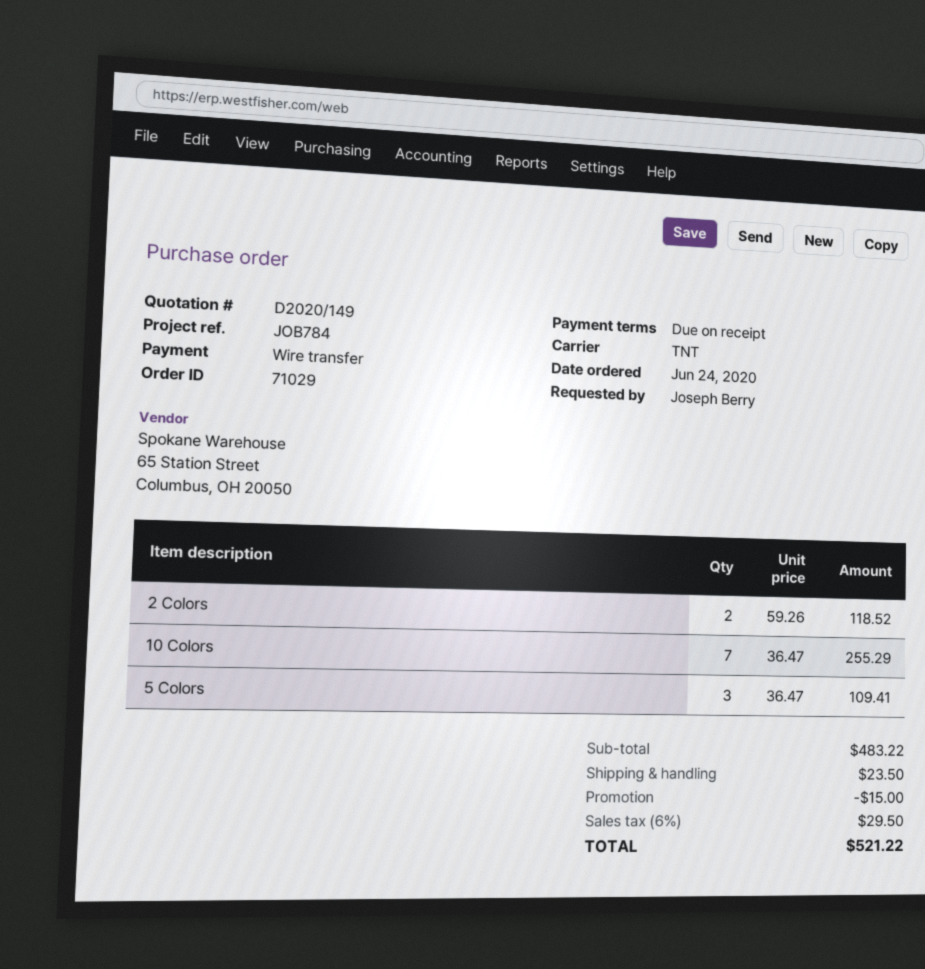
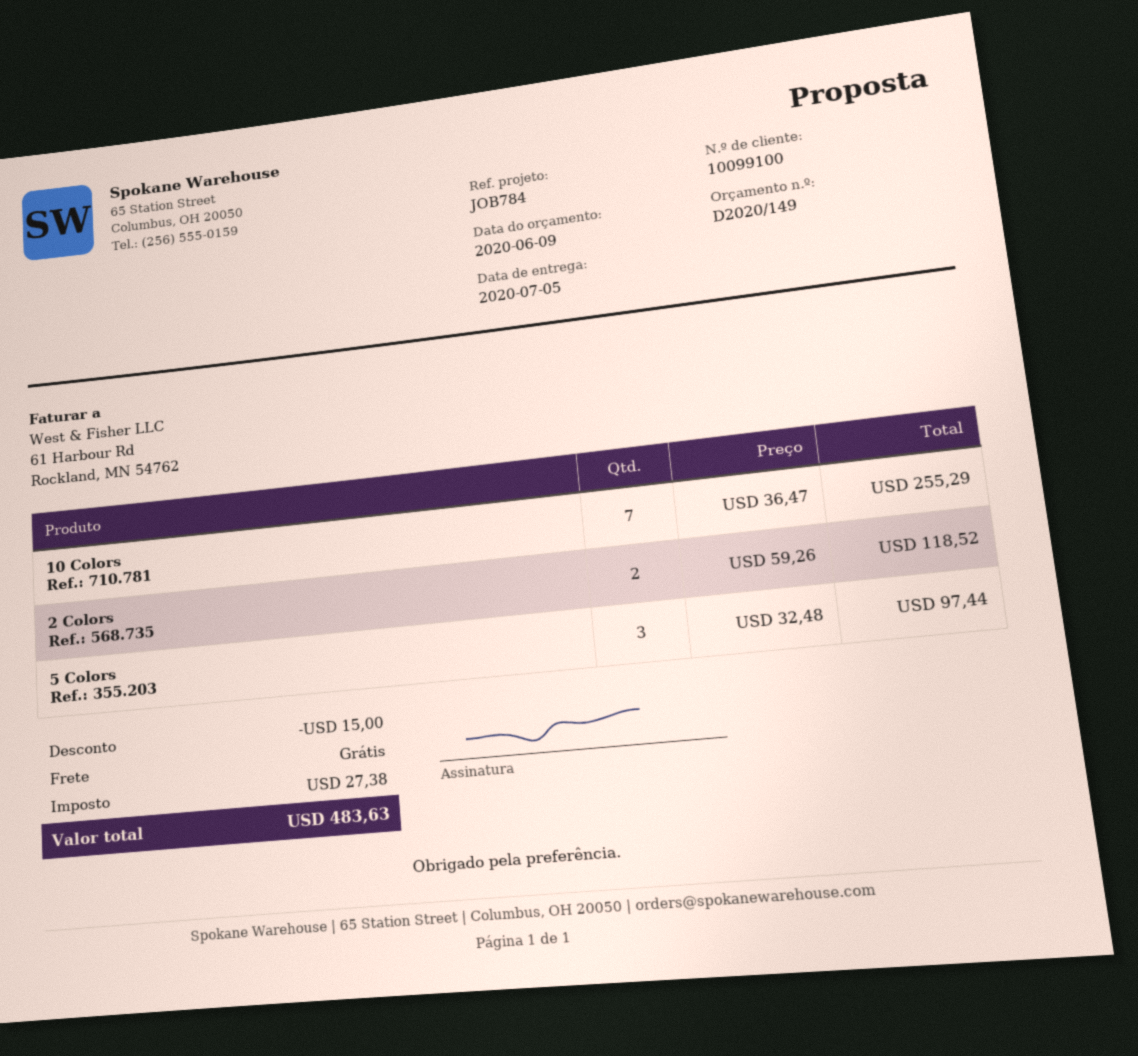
5 Colors: 3 x 36.47 = 109.41 -> 3 x 32.48 = 97.44
shipping: 23.50 -> 0.00
tax: 29.50 -> 27.38
total: 521.22 -> 483.63

